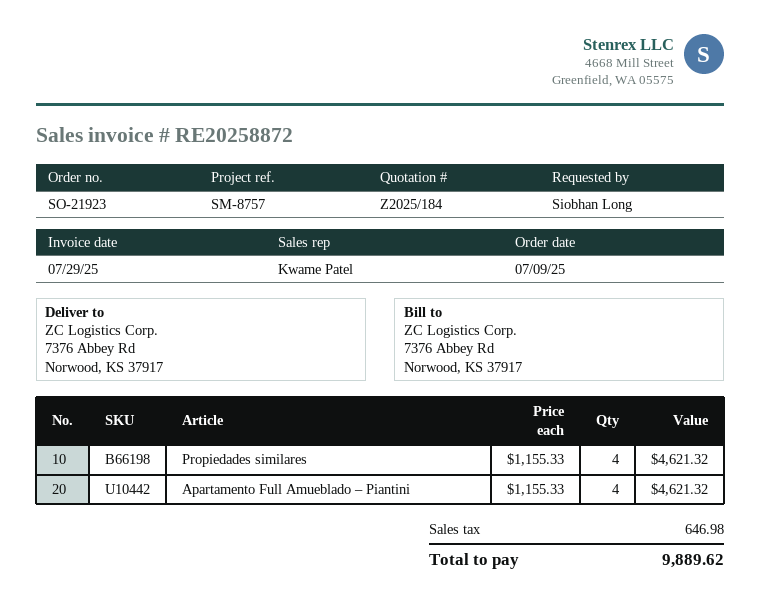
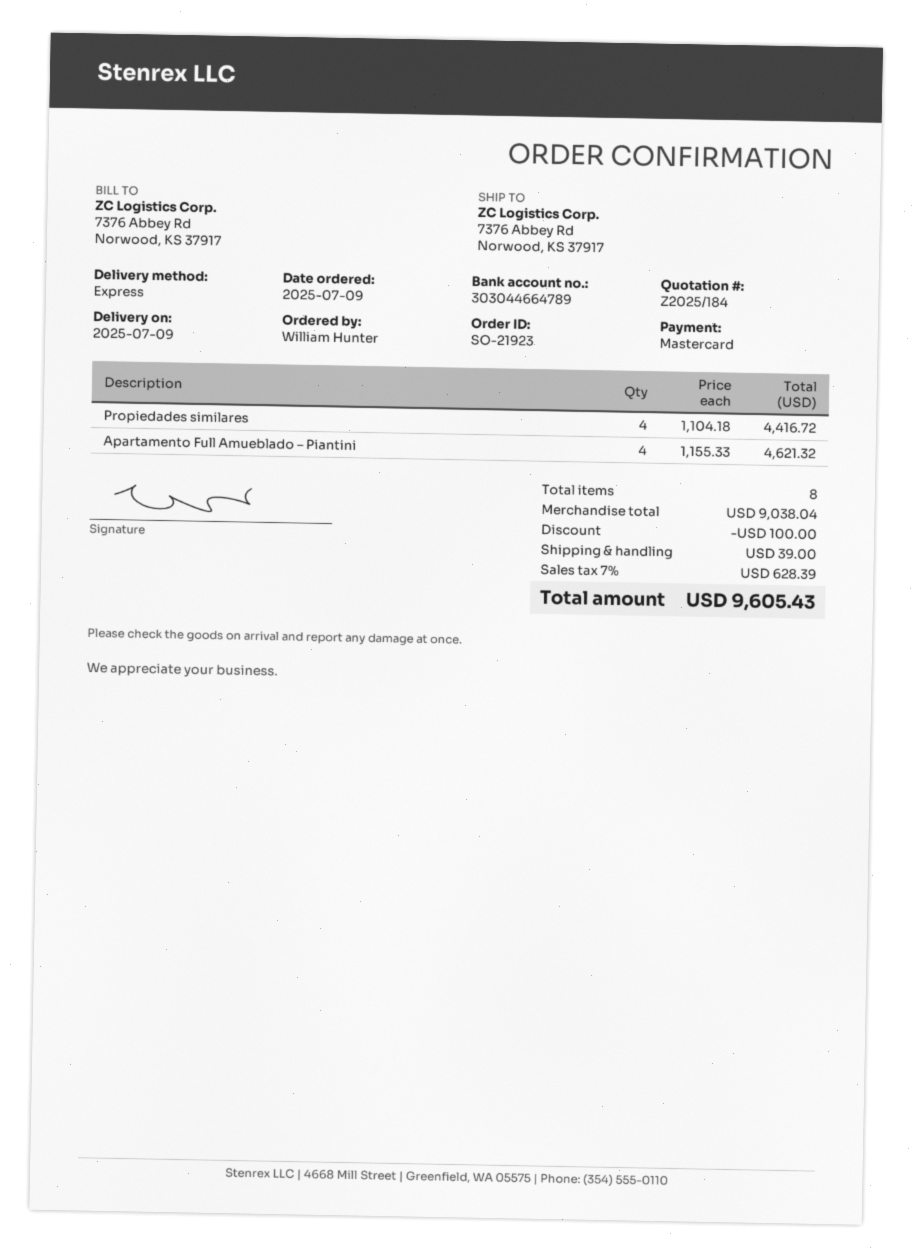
ordered by: Siobhan Long -> William Hunter
Propiedades similares: 4 x 1155.33 = 4621.32 -> 4 x 1104.18 = 4416.72
discount: none -> 100.00
shipping: none -> 39.00
tax: 646.98 -> 628.39
total: 9889.62 -> 9605.43

